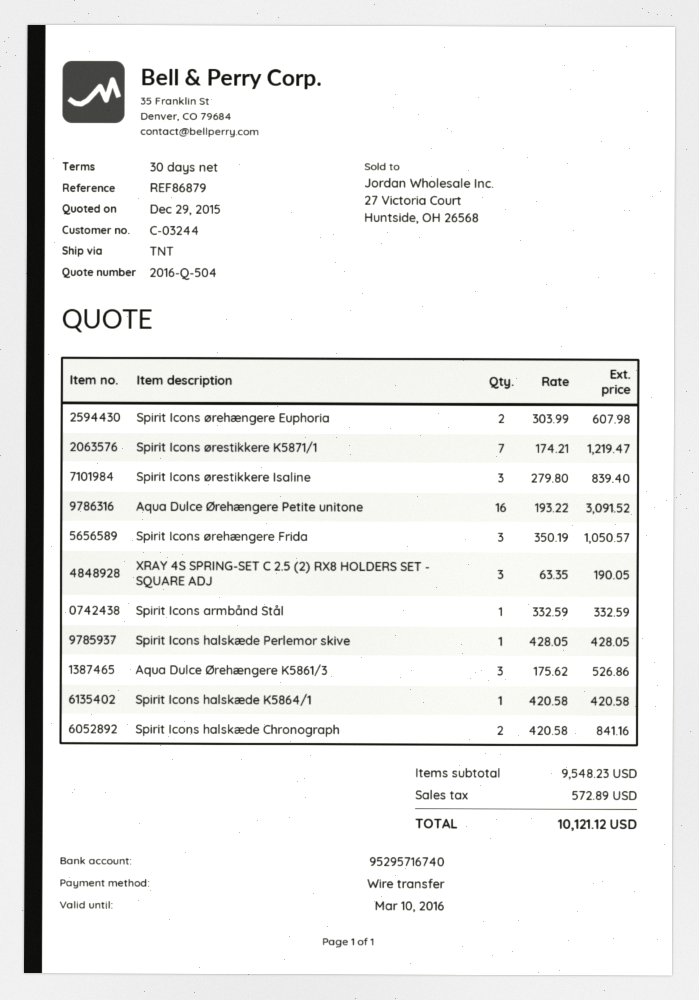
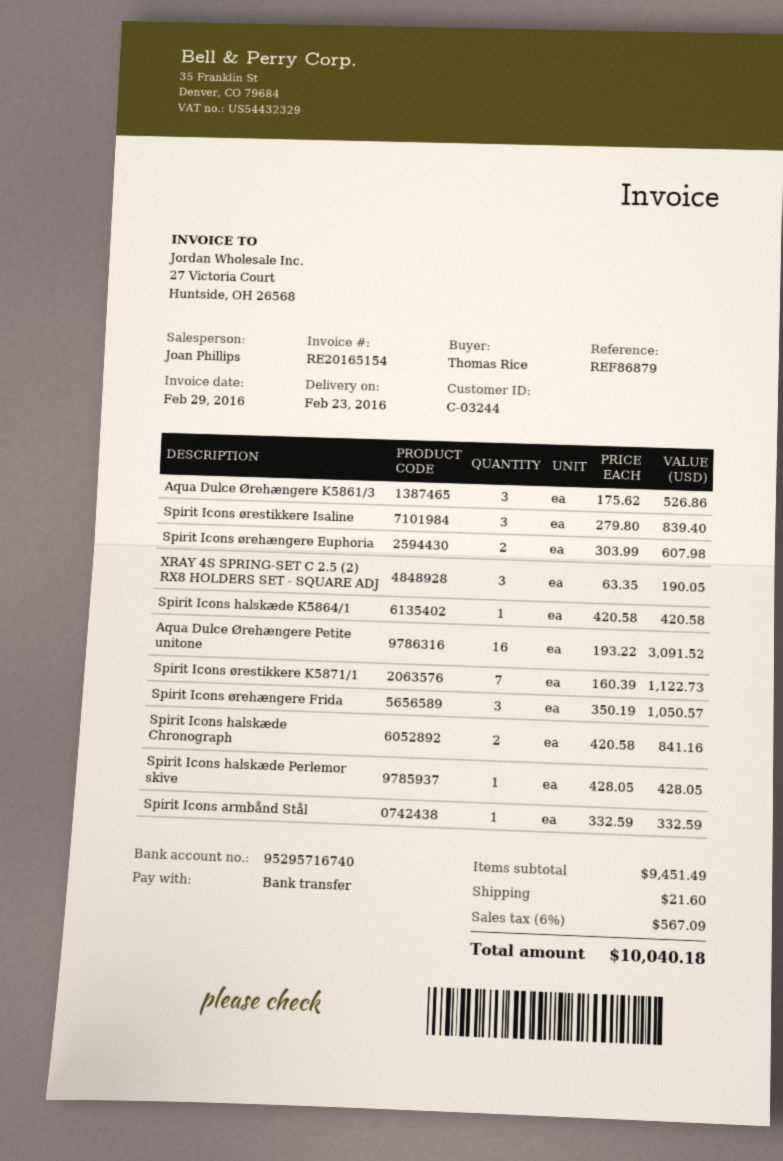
Spirit Icons ørestikkere K5871/1: 7 x 174.21 = 1219.47 -> 7 x 160.39 = 1122.73
subtotal: 9548.23 -> 9451.49
shipping: none -> 21.60
tax: 572.89 -> 567.09
total: 10121.12 -> 10040.18

